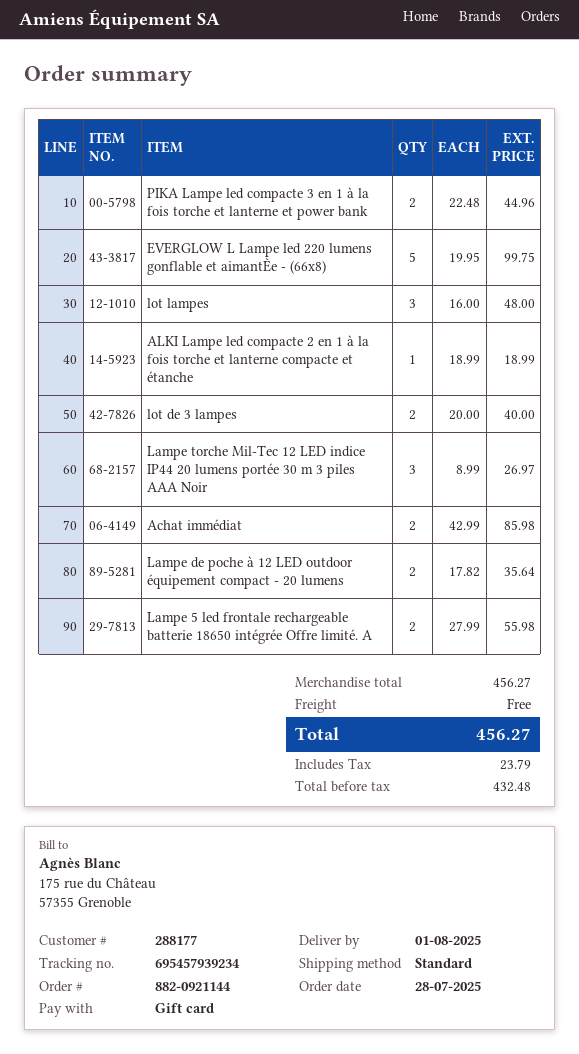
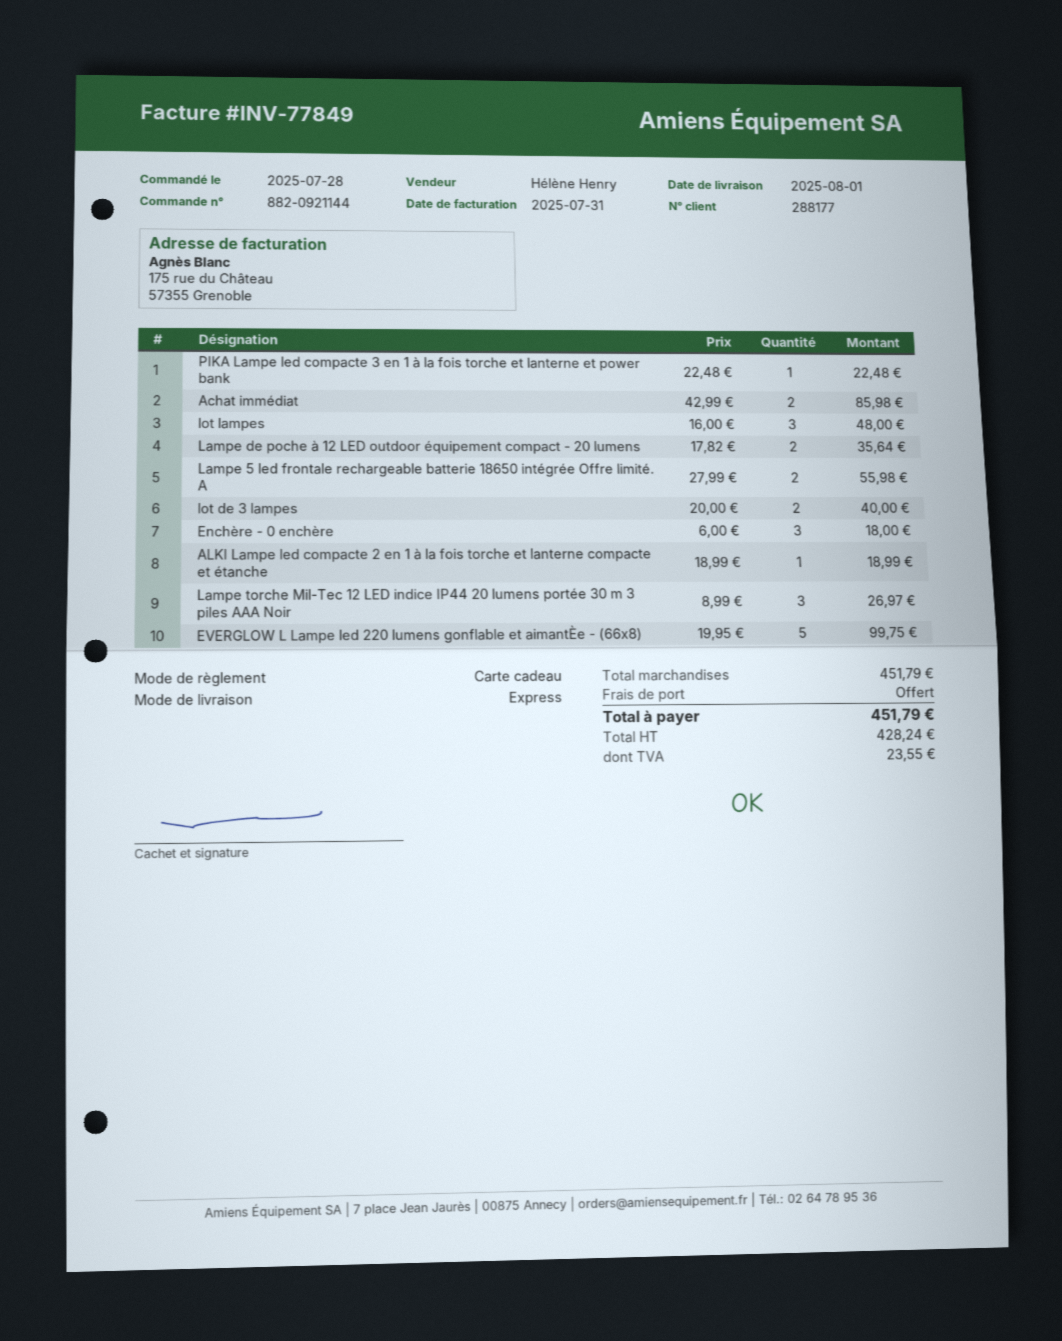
shipping method: standard -> express
PIKA Lampe led compacte 3 en 1 à la fois torche et lanterne et power bank: 2 x 22.48 = 44.96 -> 1 x 22.48 = 22.48
Enchère - 0 enchère: none -> 3 x 6.00 = 18.00
subtotal: 456.27 -> 451.79
net: 432.48 -> 428.24
tax: 23.79 -> 23.55
total: 456.27 -> 451.79

